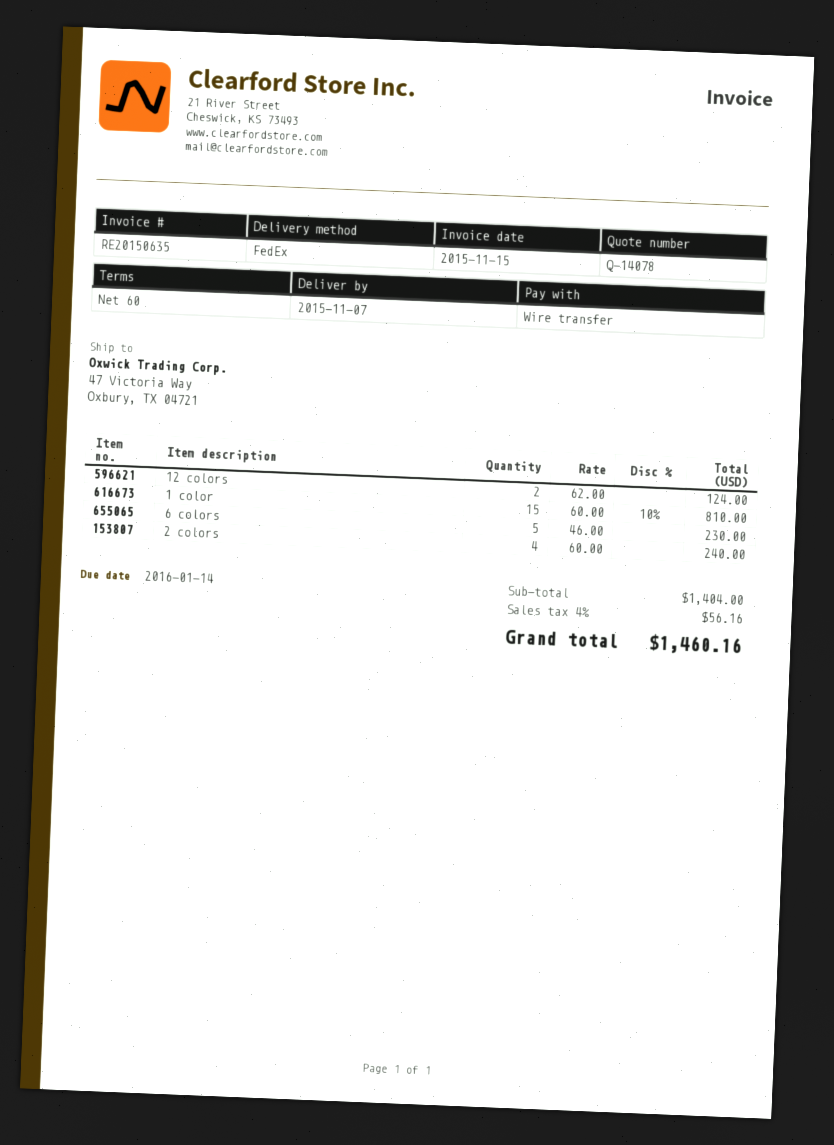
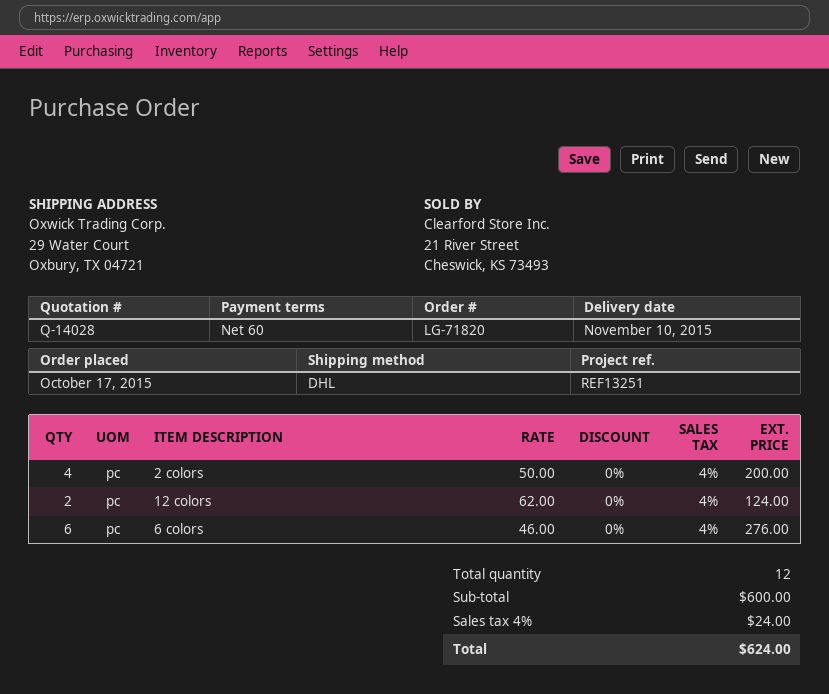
quote number: Q-14078 -> Q-14028
delivery date: 2015-11-07 -> 2015-11-10
shipping method: FedEx -> DHL
ship to: 47 Victoria Way, Oxbury, TX 04721 -> 29 Water Court, Oxbury, TX 04721
1 color: 15 x 60.00 - 10% = 810.00 -> none
6 colors: 5 x 46.00 = 230.00 -> 6 x 46.00 = 276.00
2 colors: 4 x 60.00 = 240.00 -> 4 x 50.00 = 200.00
subtotal: 1404.00 -> 600.00
tax: 4% = 56.16 -> 4% = 24.00
total: 1460.16 -> 624.00

